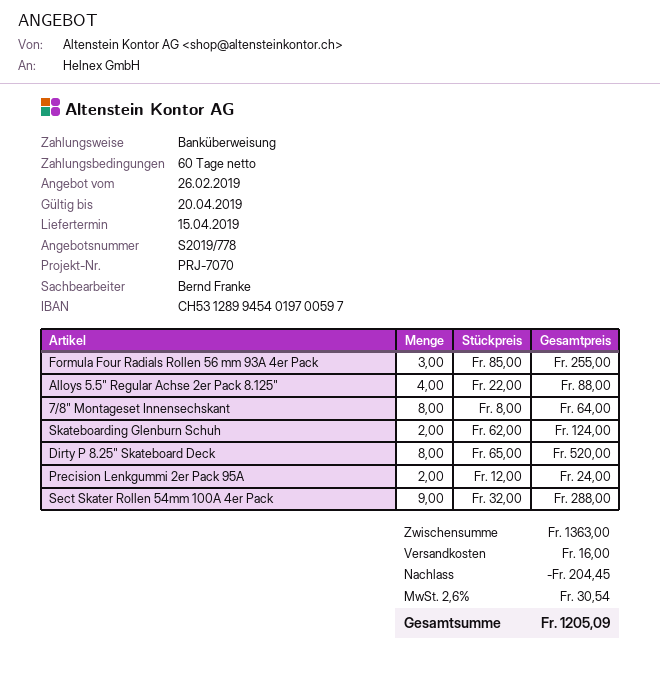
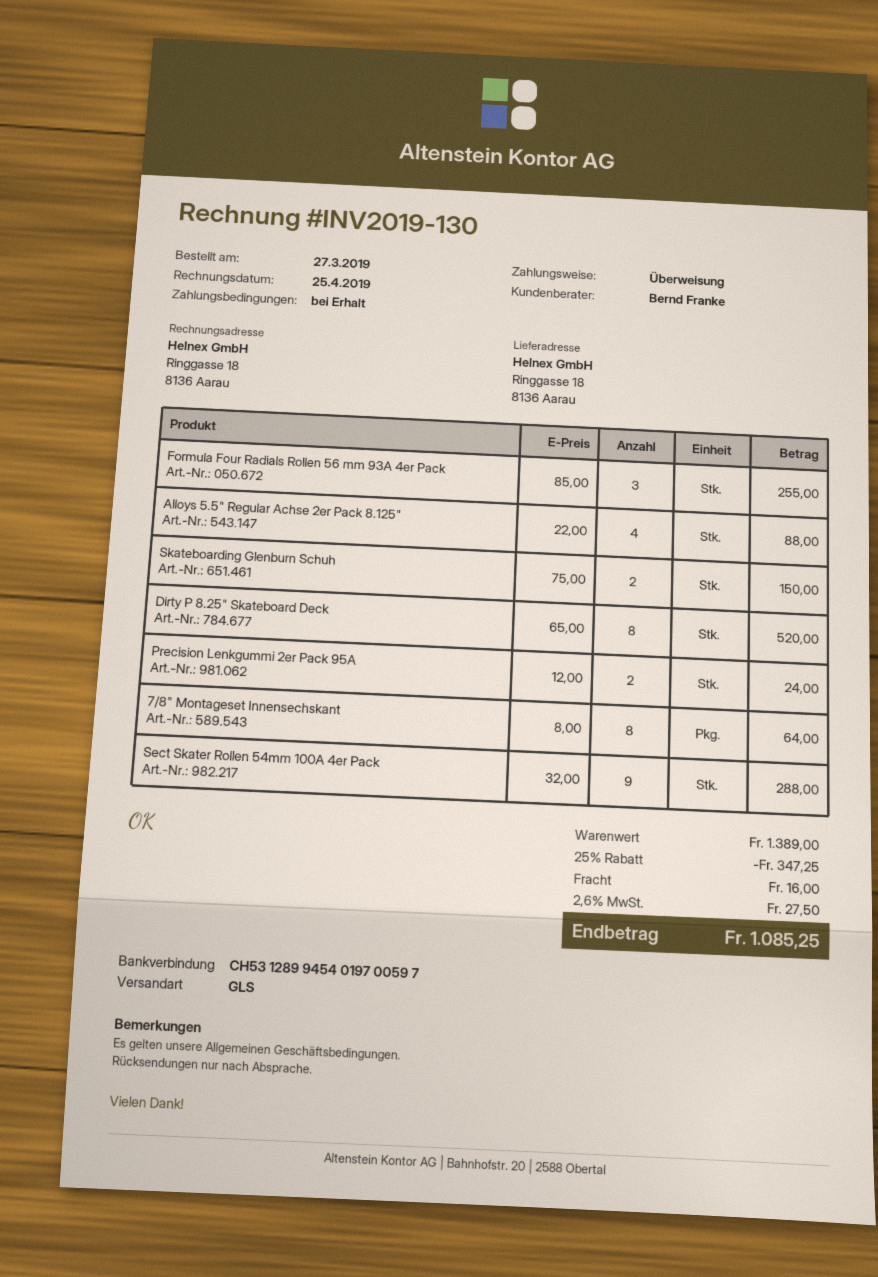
payment terms: 60 days -> on receipt
Skateboarding Glenburn Schuh: 2 x 62.00 = 124.00 -> 2 x 75.00 = 150.00
subtotal: 1363.00 -> 1389.00
discount: 204.45 -> 347.25
tax: 2.6% = 30.54 -> 2.6% = 27.50
total: 1205.09 -> 1085.25

